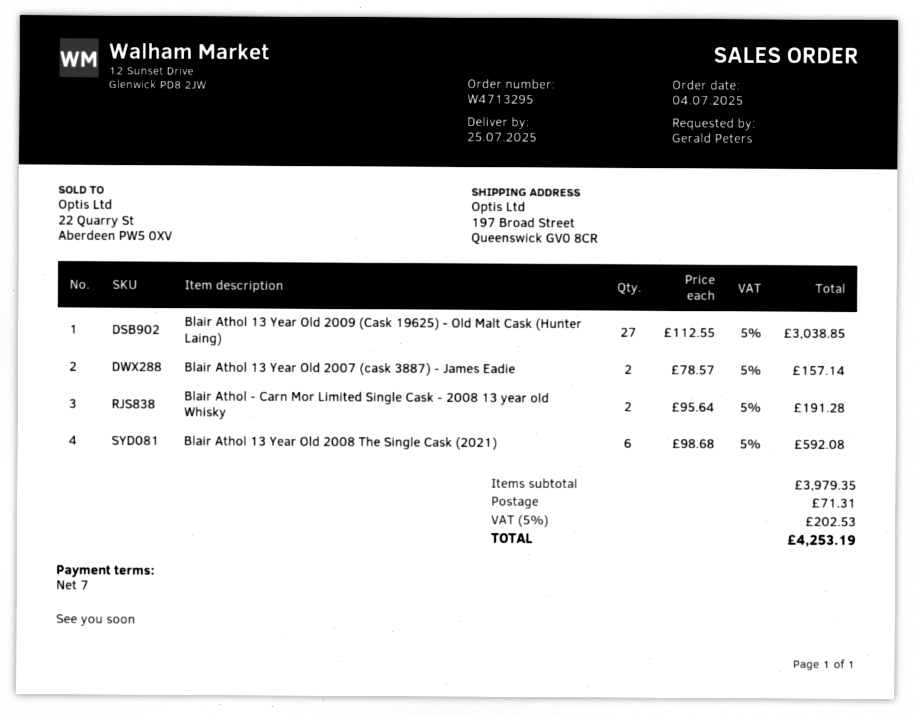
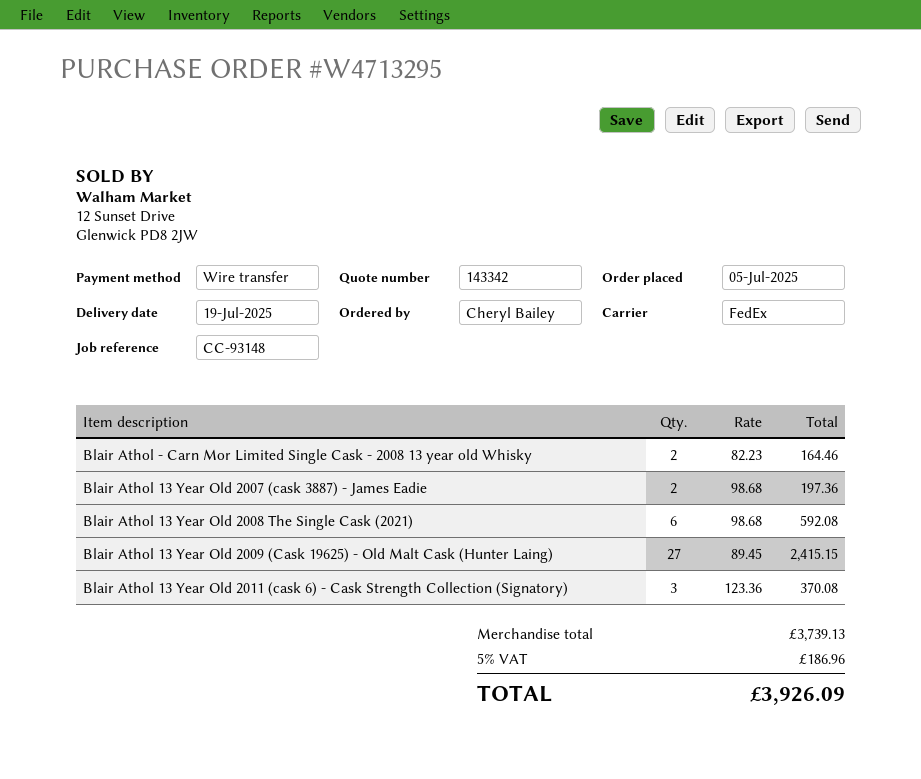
order date: 2025-07-04 -> 2025-07-05
delivery date: 2025-07-25 -> 2025-07-19
ordered by: Gerald Peters -> Cheryl Bailey
Blair Athol 13 Year Old 2009 (Cask 19625) - Old Malt Cask (Hunter Laing): 27 x 112.55 = 3038.85 -> 27 x 89.45 = 2415.15
Blair Athol 13 Year Old 2007 (cask 3887) - James Eadie: 2 x 78.57 = 157.14 -> 2 x 98.68 = 197.36
Blair Athol - Carn Mor Limited Single Cask - 2008 13 year old Whisky: 2 x 95.64 = 191.28 -> 2 x 82.23 = 164.46
Blair Athol 13 Year Old 2011 (cask 6) - Cask Strength Collection (Signatory): none -> 3 x 123.36 = 370.08
subtotal: 3979.35 -> 3739.13
shipping: 71.31 -> none
tax: 5% = 202.53 -> 5% = 186.96
total: 4253.19 -> 3926.09

